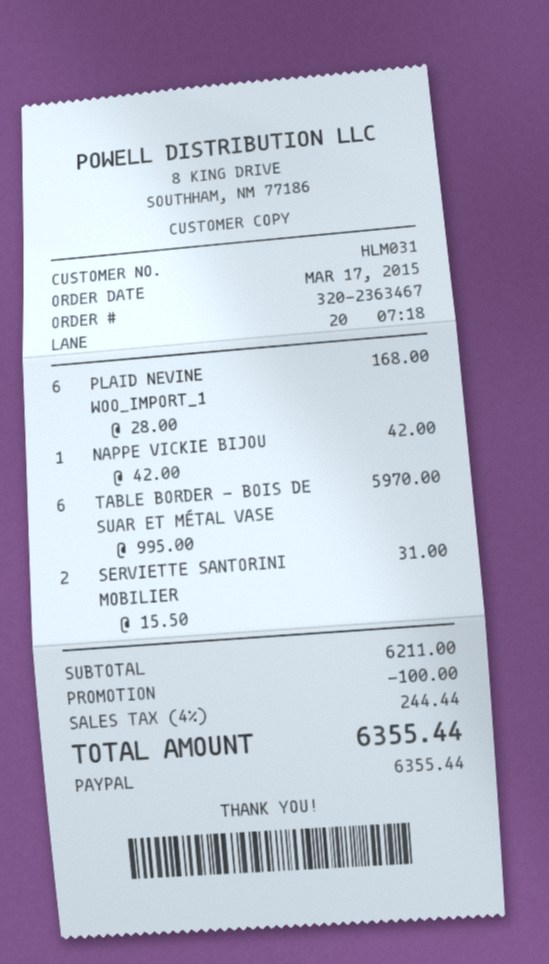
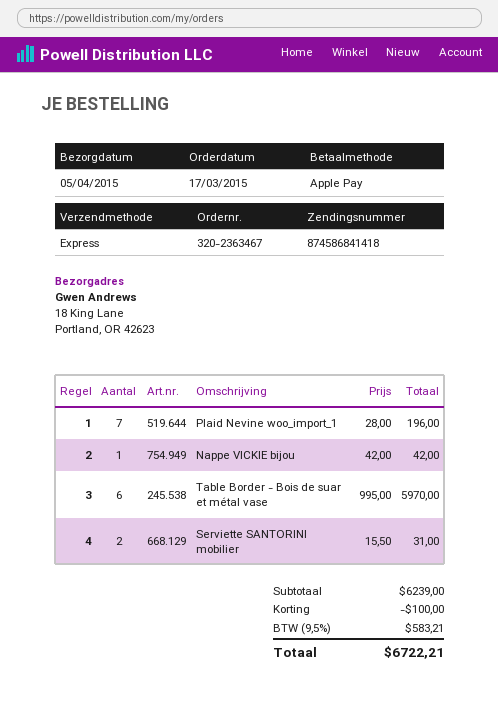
payment method: PayPal -> Apple Pay
PLAID NEVINE WOO_IMPORT_1: 6 x 28.00 = 168.00 -> 7 x 28.00 = 196.00
subtotal: 6211.00 -> 6239.00
tax: 4% = 244.44 -> 9.5% = 583.21
total: 6355.44 -> 6722.21

